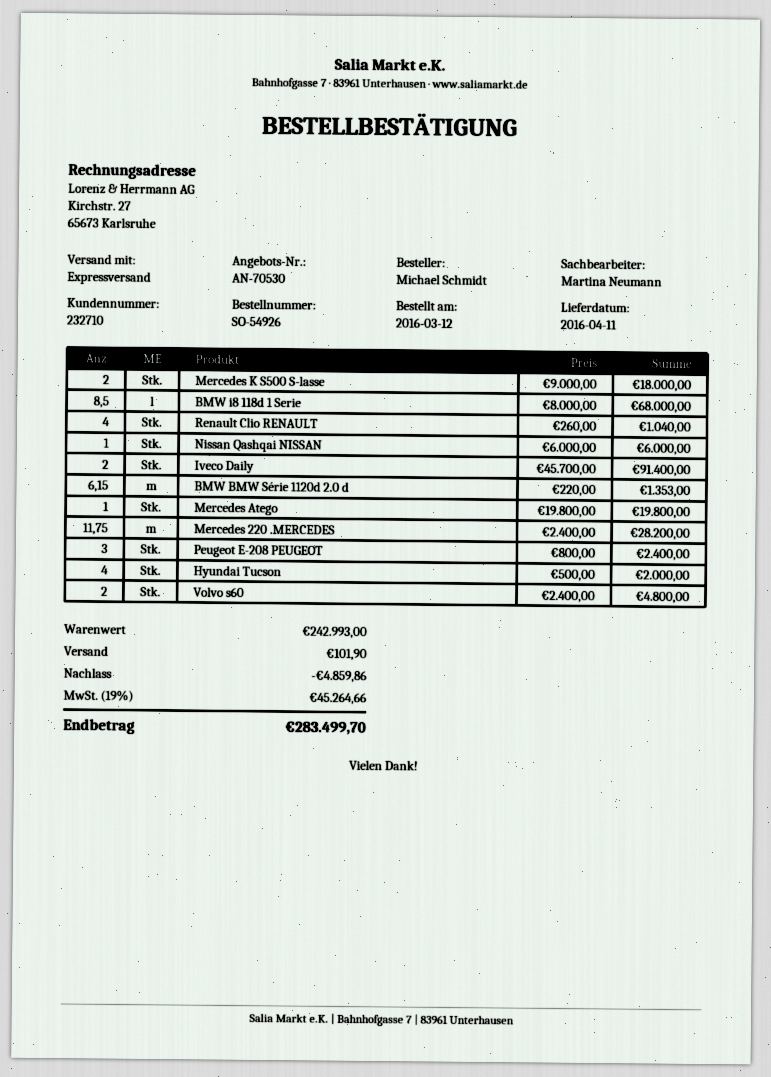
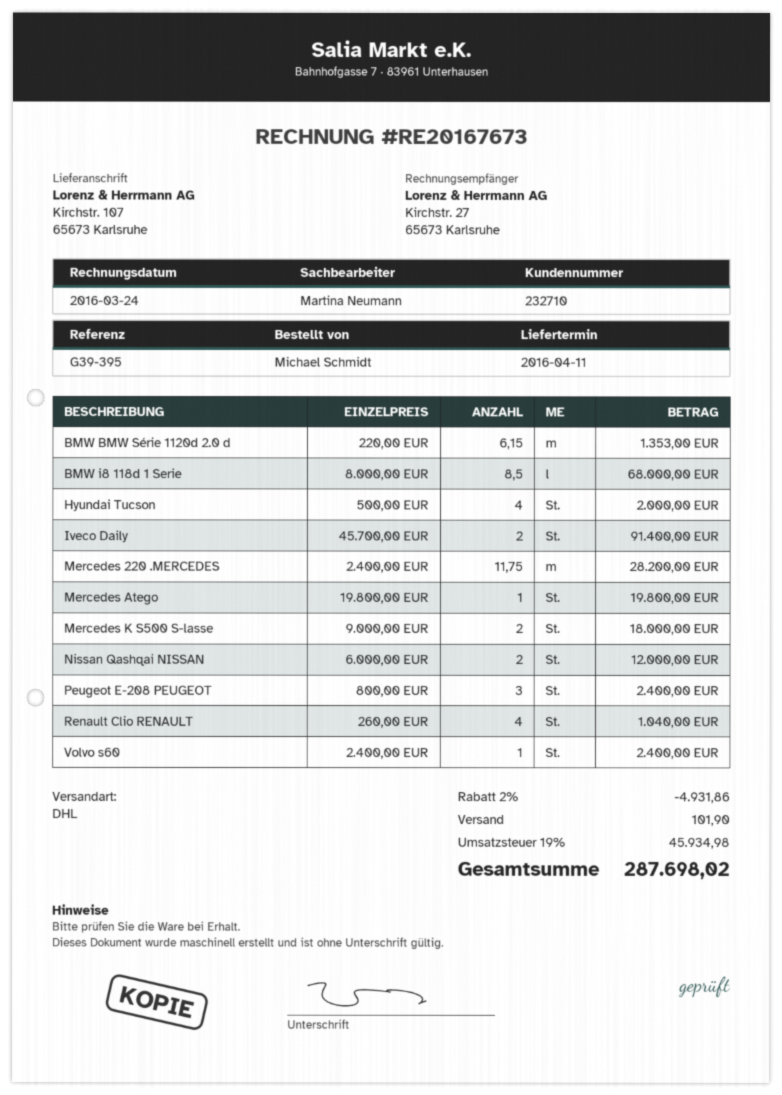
shipping method: express -> DHL
Nissan Qashqai NISSAN: 1 x 6000.00 = 6000.00 -> 2 x 6000.00 = 12000.00
Volvo s60: 2 x 2400.00 = 4800.00 -> 1 x 2400.00 = 2400.00
discount: 4859.86 -> 4931.86
tax: 19% = 45264.66 -> 19% = 45934.98
total: 283499.70 -> 287698.02

